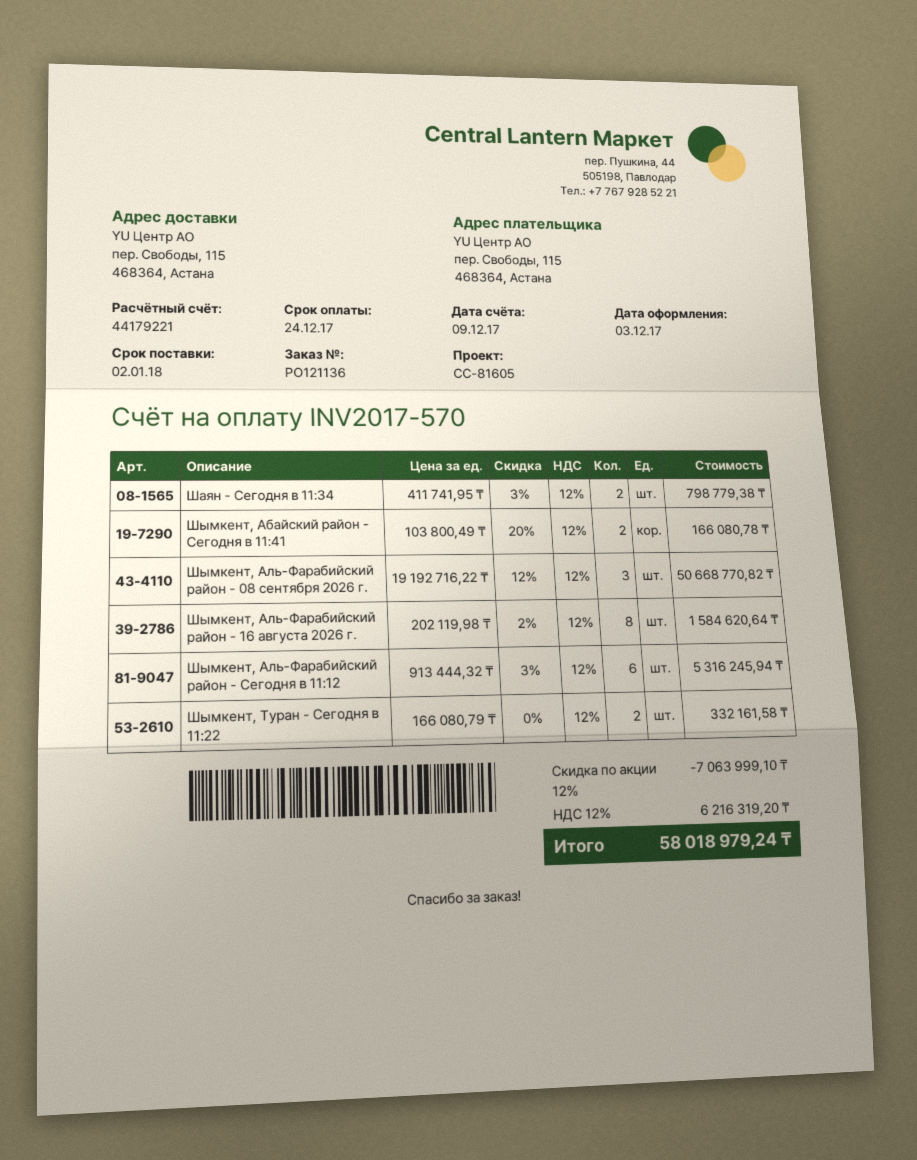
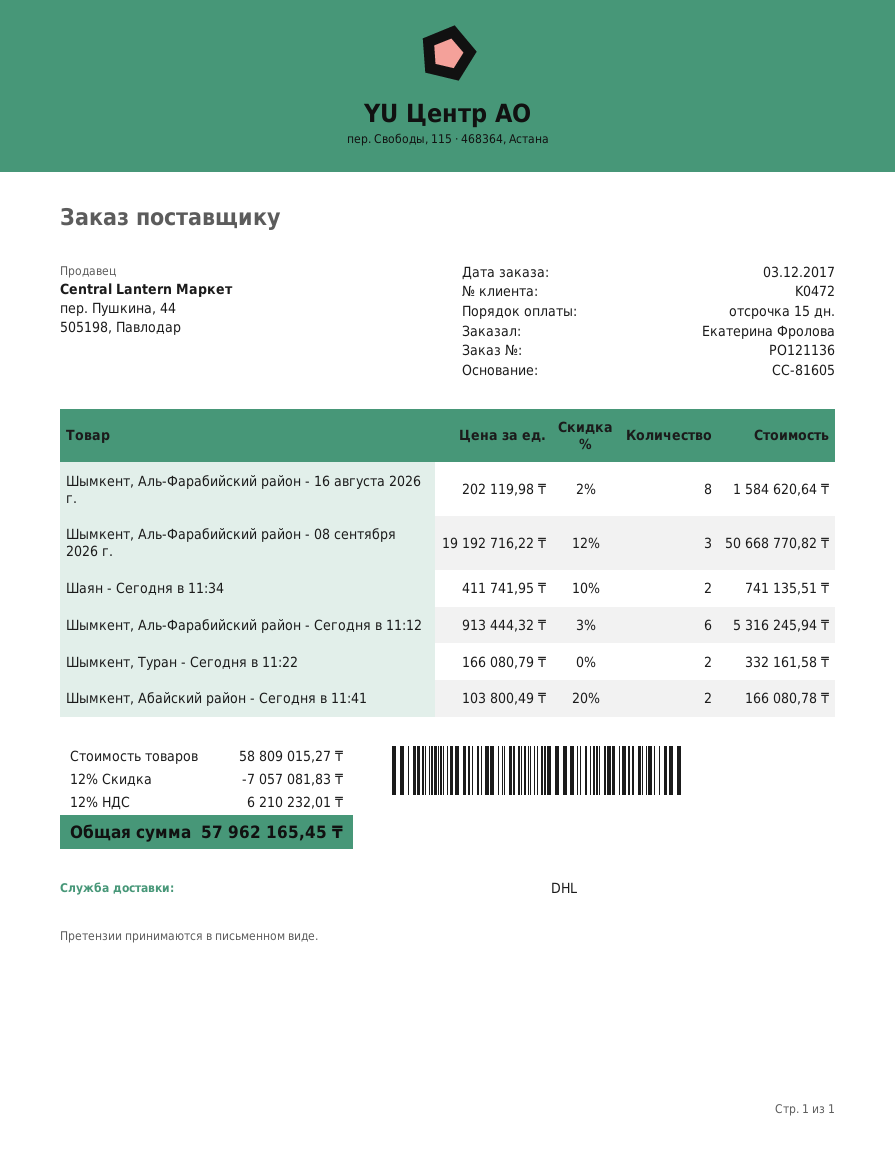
Шаян - Сегодня в 11:34: 2 x 411741.95 - 3% = 798779.38 -> 2 x 411741.95 - 10% = 741135.51
discount: 12% = 7063999.10 -> 12% = 7057081.83
tax: 12% = 6216319.20 -> 12% = 6210232.01
total: 58018979.24 -> 57962165.45

